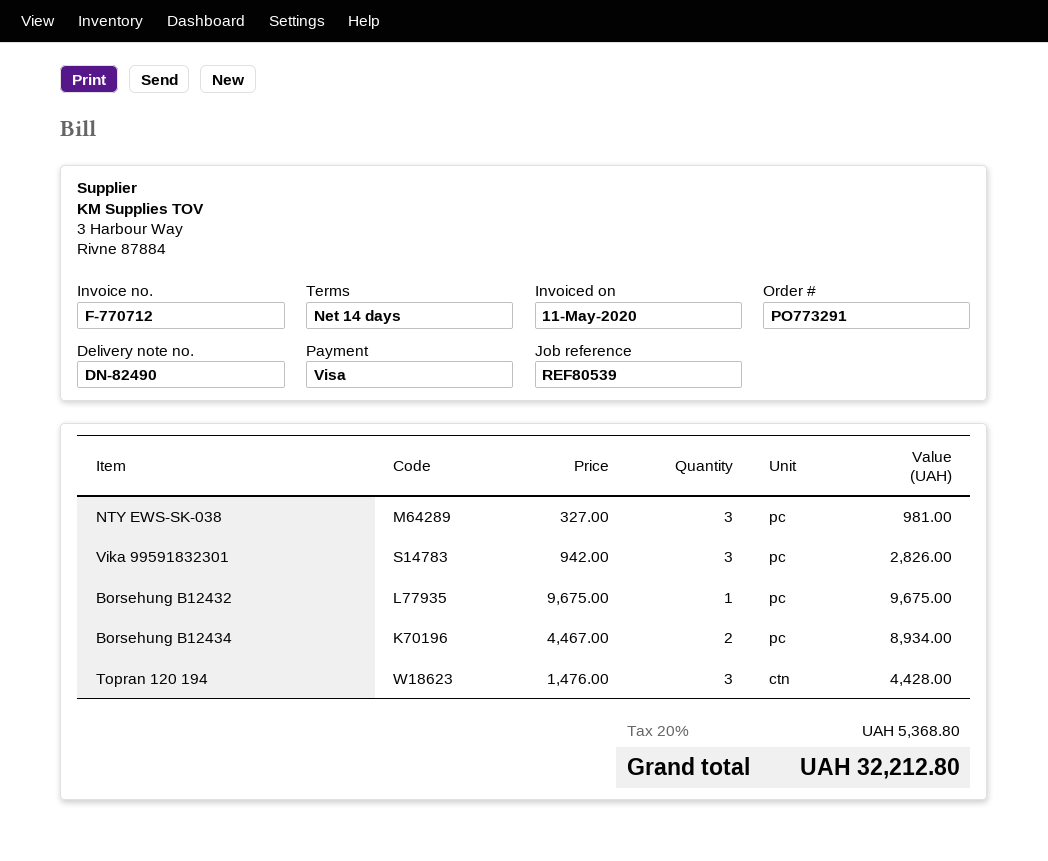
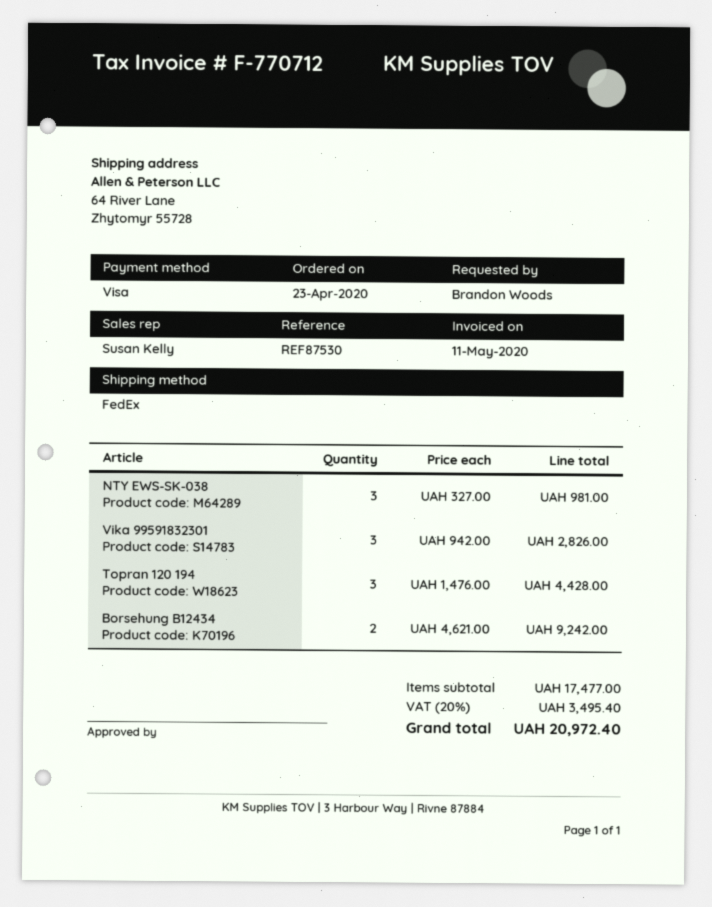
reference: REF80539 -> REF87530
Borsehung B12432: 1 x 9675.00 = 9675.00 -> none
Borsehung B12434: 2 x 4467.00 = 8934.00 -> 2 x 4621.00 = 9242.00
tax: 20% = 5368.80 -> 20% = 3495.40
total: 32212.80 -> 20972.40

